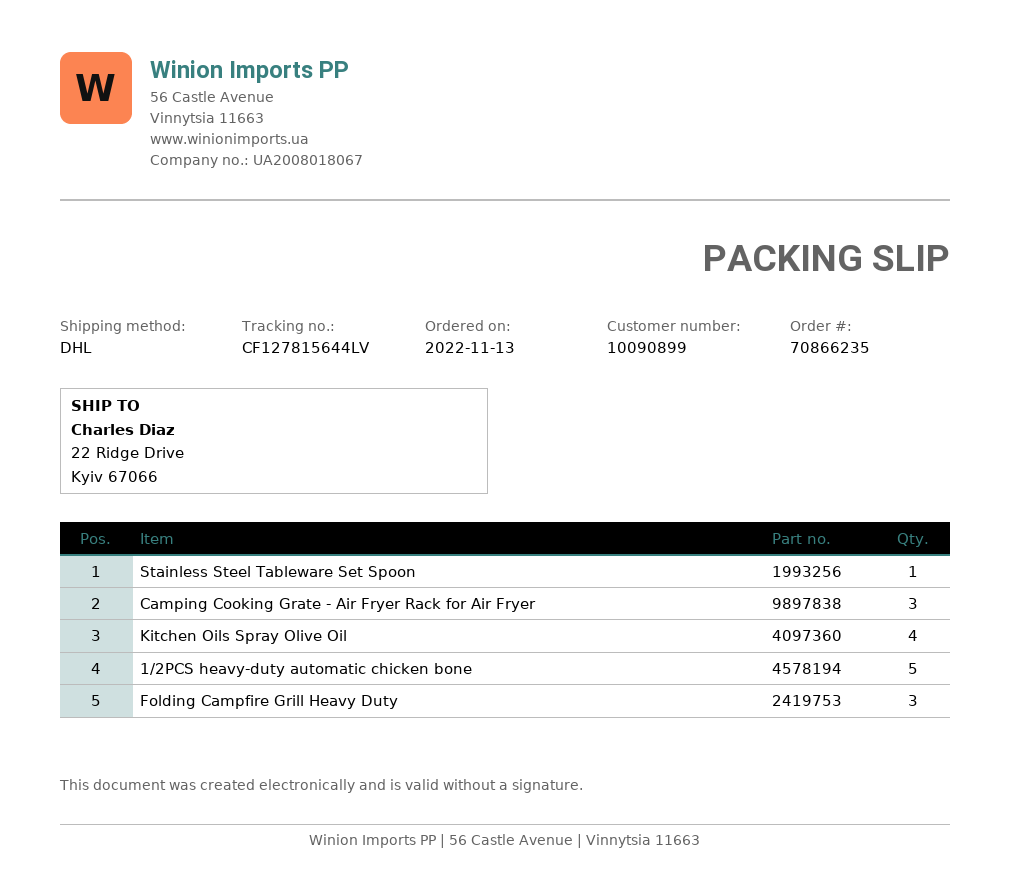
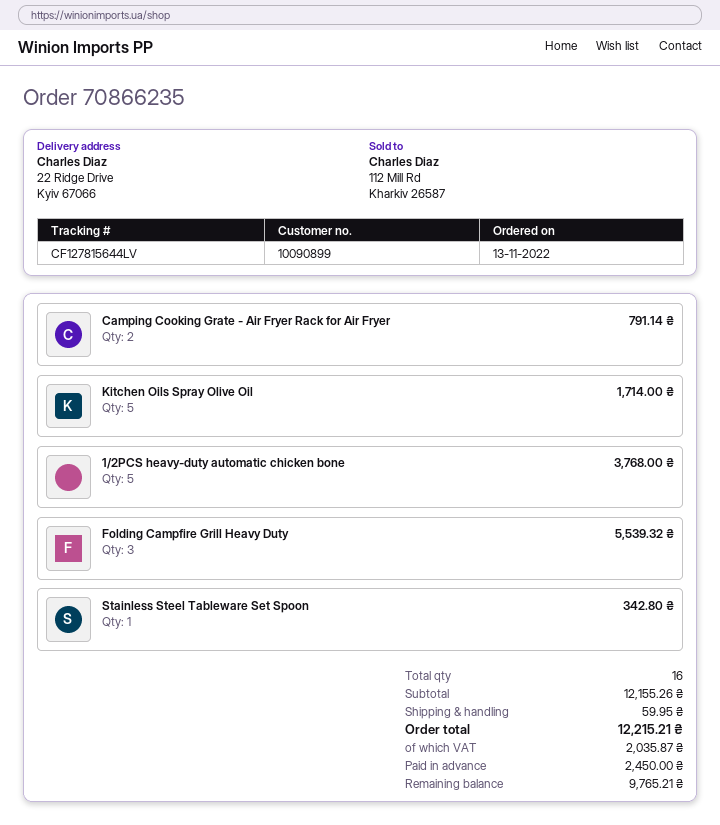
Camping Cooking Grate - Air Fryer Rack for Air Fryer: 3 -> 2
Kitchen Oils Spray Olive Oil: 4 -> 5

